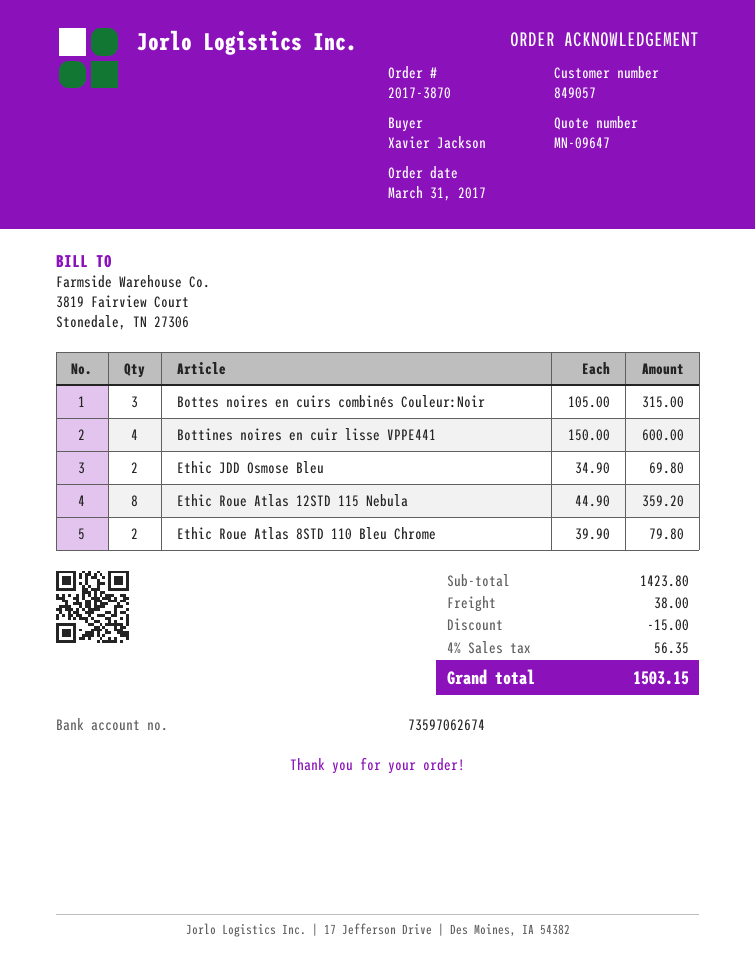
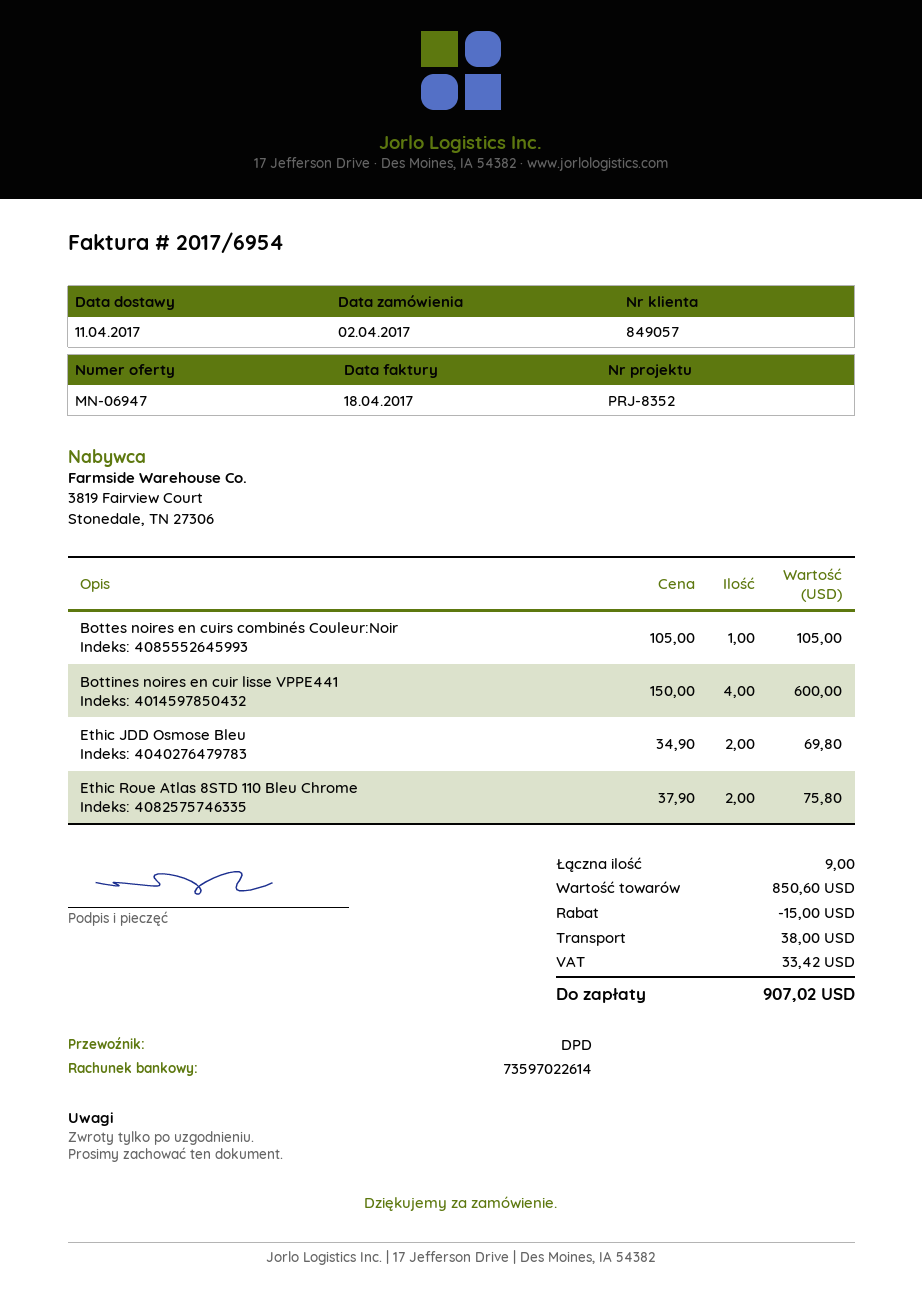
quote number: MN-09647 -> MN-06947
order date: 2017-03-31 -> 2017-04-02
bank account: 73597062674 -> 73597022614
Bottes noires en cuirs combinés Couleur:Noir: 3 x 105.00 = 315.00 -> 1 x 105.00 = 105.00
Ethic Roue Atlas 12STD 115 Nebula: 8 x 44.90 = 359.20 -> none
Ethic Roue Atlas 8STD 110 Bleu Chrome: 2 x 39.90 = 79.80 -> 2 x 37.90 = 75.80
subtotal: 1423.80 -> 850.60
tax: 56.35 -> 33.42
total: 1503.15 -> 907.02

